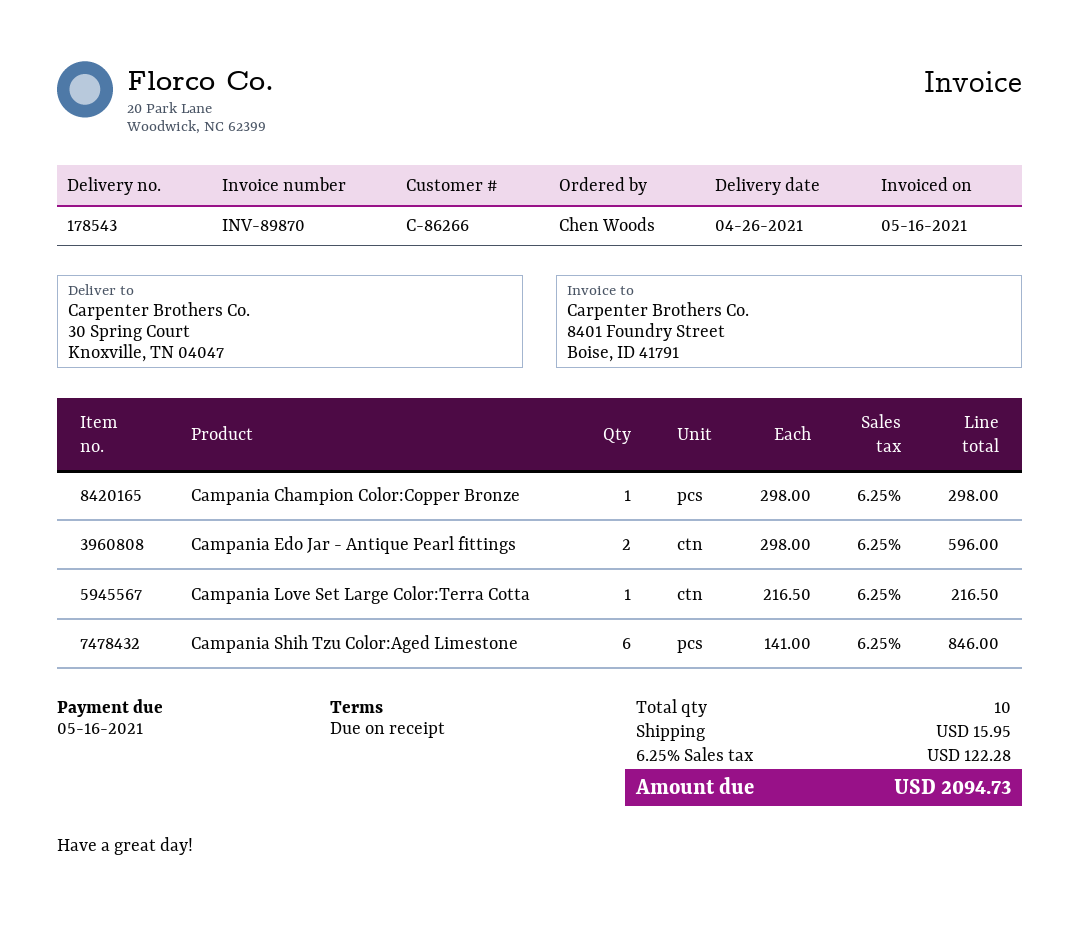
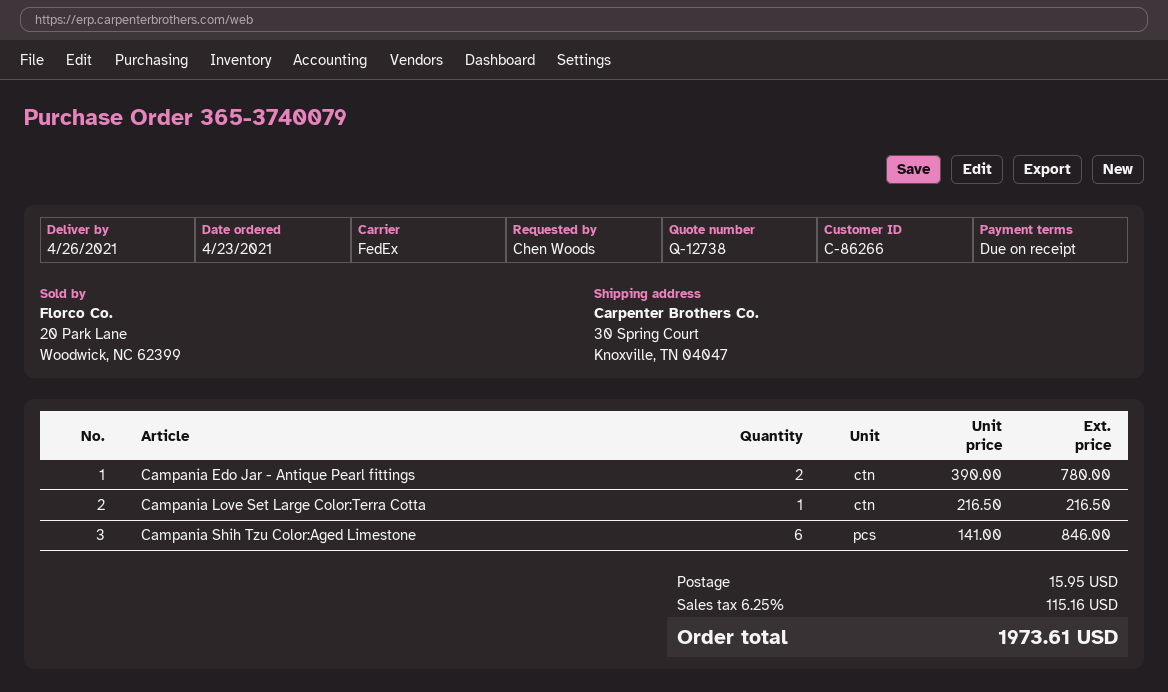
Campania Champion Color:Copper Bronze: 1 x 298.00 = 298.00 -> none
Campania Edo Jar - Antique Pearl fittings: 2 x 298.00 = 596.00 -> 2 x 390.00 = 780.00
tax: 6.25% = 122.28 -> 6.25% = 115.16
total: 2094.73 -> 1973.61

